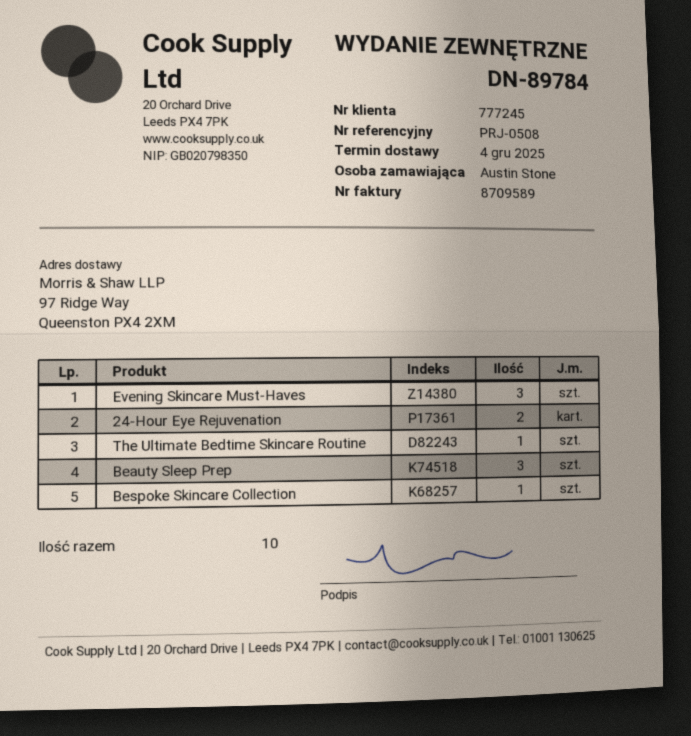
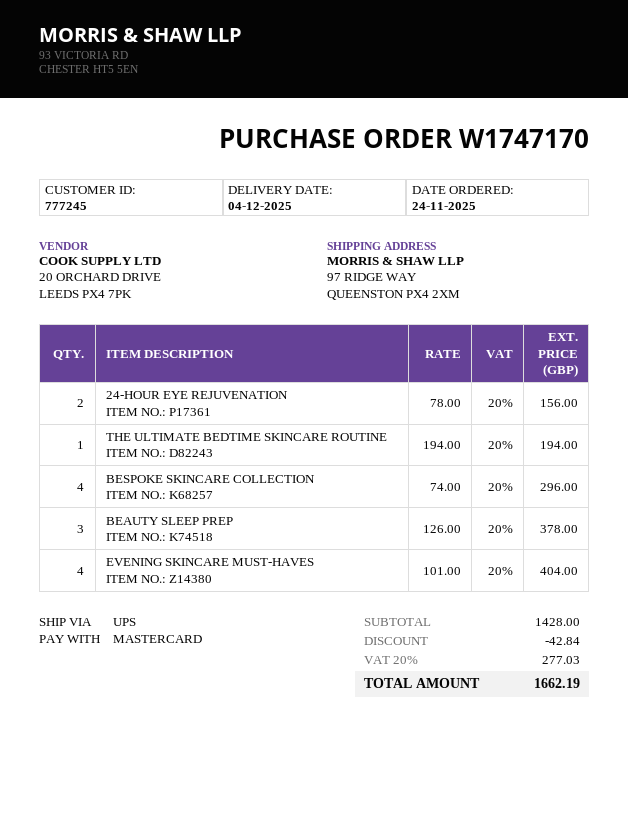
Evening Skincare Must-Haves: 3 -> 4
Bespoke Skincare Collection: 1 -> 4

